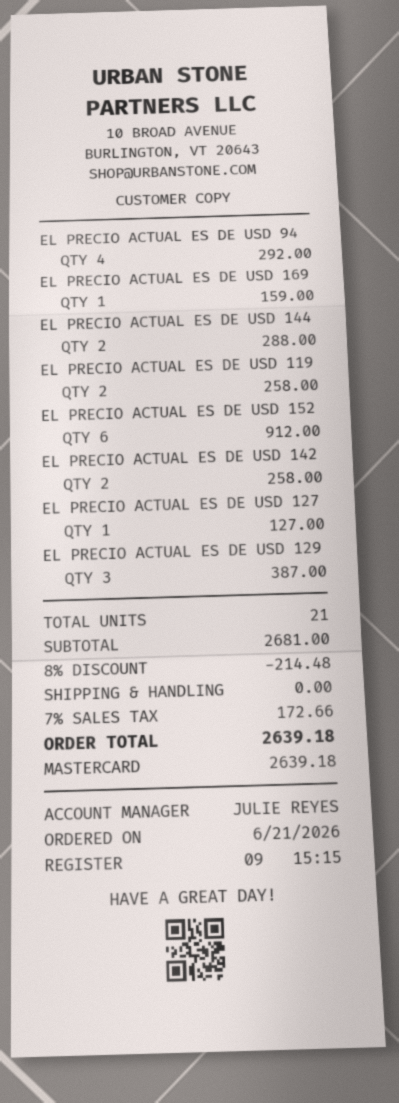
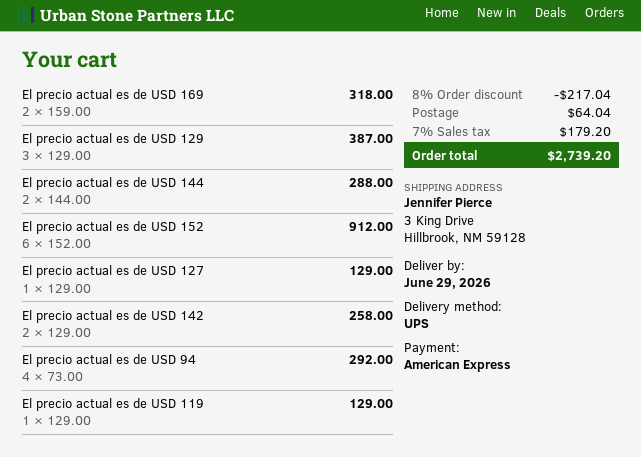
payment method: Mastercard -> American Express
EL PRECIO ACTUAL ES DE USD 169: 1 for 159.00 -> 2 for 318.00
EL PRECIO ACTUAL ES DE USD 119: 2 for 258.00 -> 1 for 129.00
EL PRECIO ACTUAL ES DE USD 127: 1 for 127.00 -> 1 for 129.00
discount: 8% = 214.48 -> 8% = 217.04
shipping: 0.00 -> 64.04
tax: 7% = 172.66 -> 7% = 179.20
total: 2639.18 -> 2739.20

